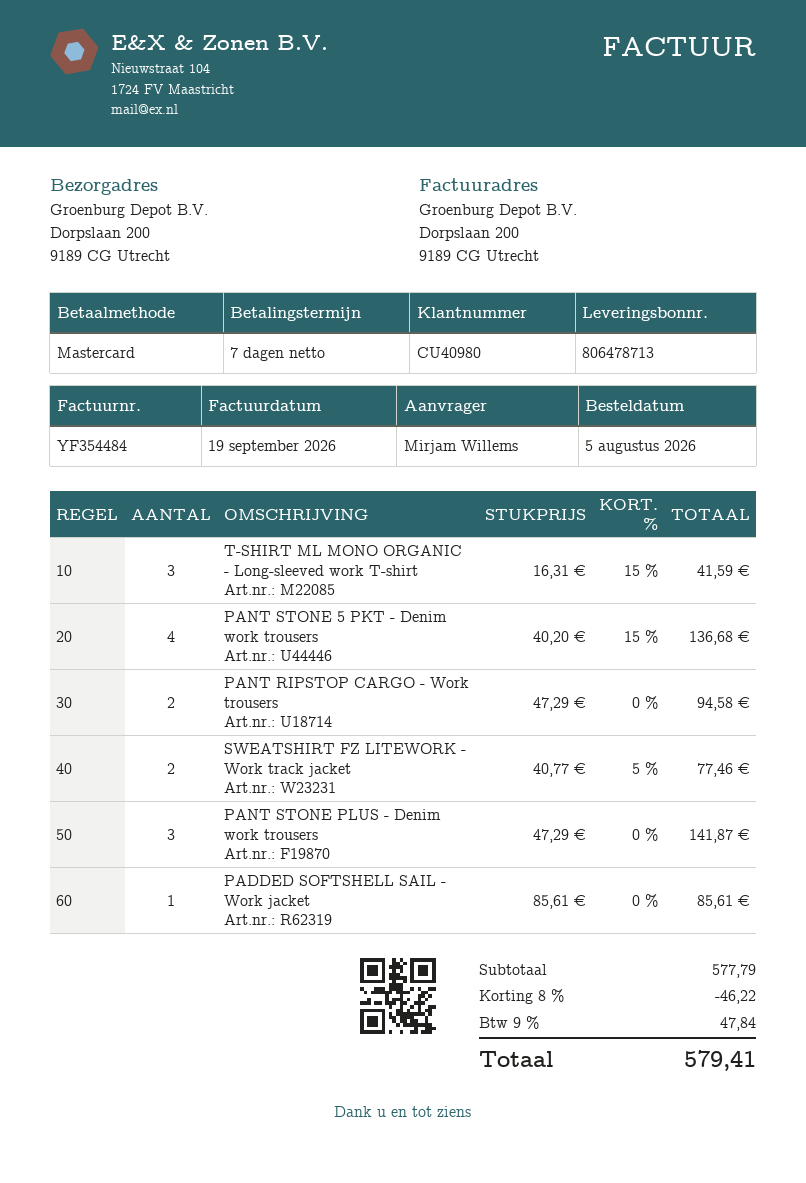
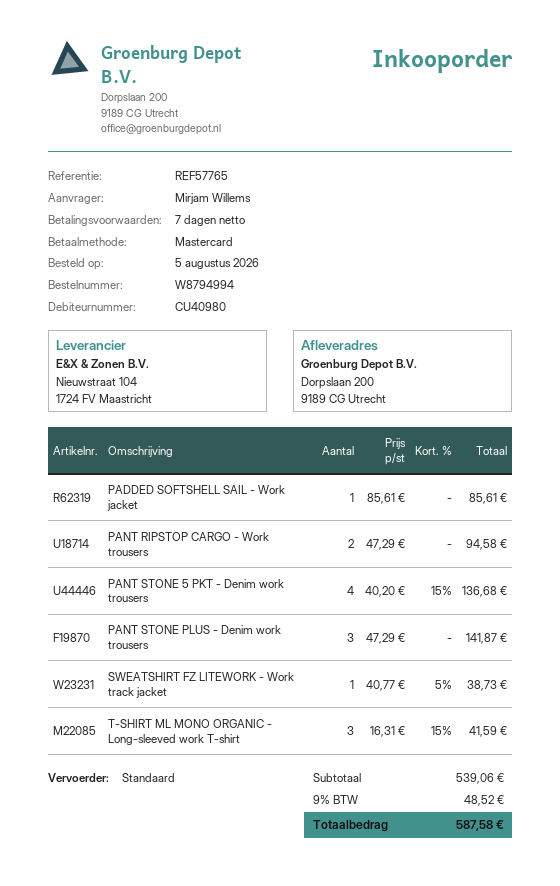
SWEATSHIRT FZ LITEWORK - Work track jacket: 2 x 40.77 - 5% = 77.46 -> 1 x 40.77 - 5% = 38.73
subtotal: 577.79 -> 539.06
discount: 8% = 46.22 -> none
tax: 9% = 47.84 -> 9% = 48.52
total: 579.41 -> 587.58

